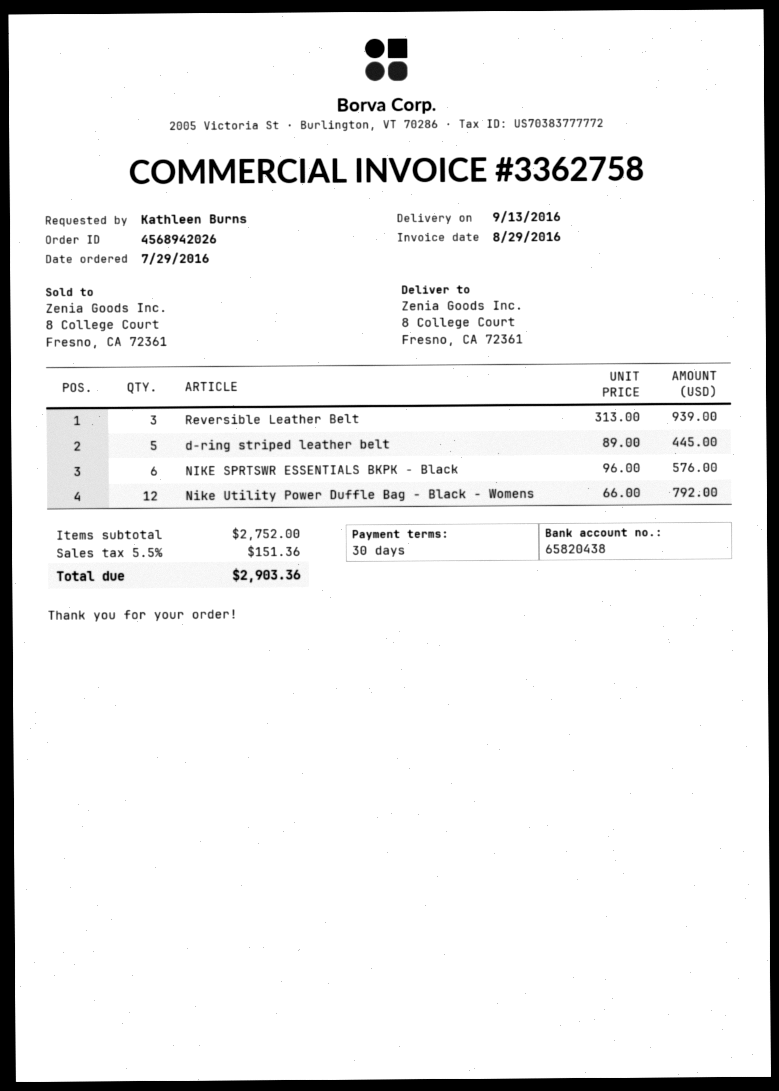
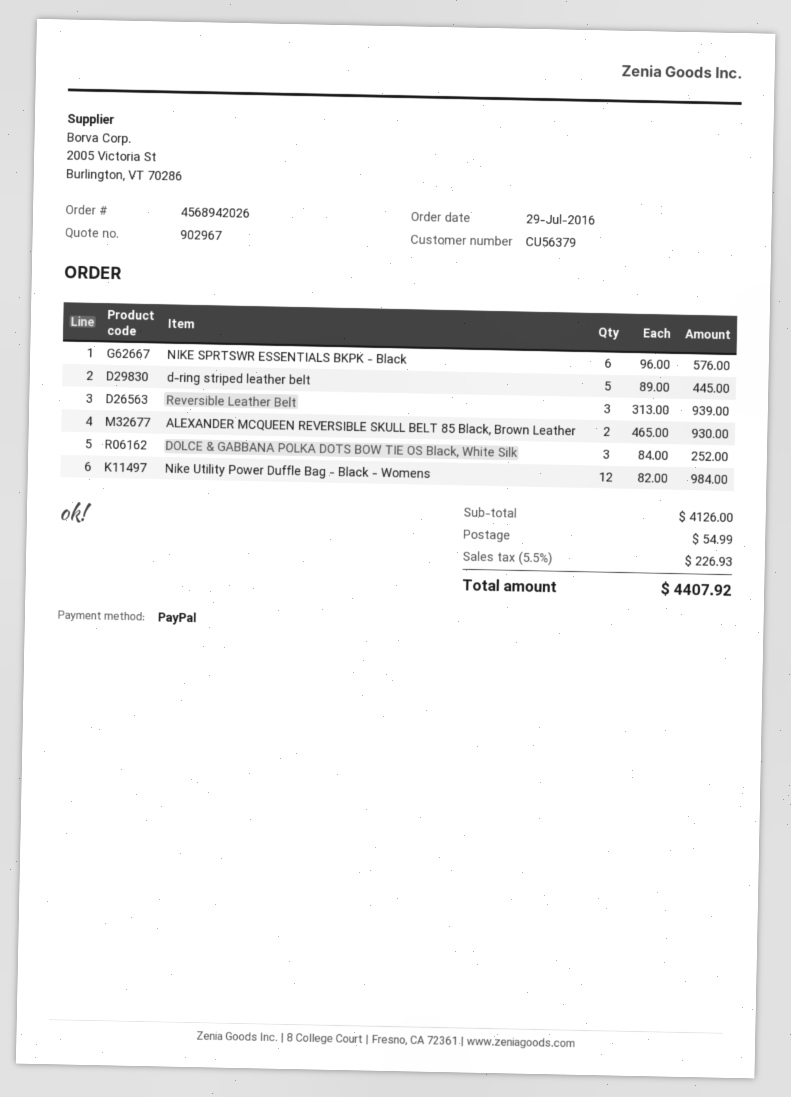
Nike Utility Power Duffle Bag - Black - Womens: 12 x 66.00 = 792.00 -> 12 x 82.00 = 984.00
ALEXANDER MCQUEEN REVERSIBLE SKULL BELT 85 Black, Brown Leather: none -> 2 x 465.00 = 930.00
DOLCE & GABBANA POLKA DOTS BOW TIE OS Black, White Silk: none -> 3 x 84.00 = 252.00
subtotal: 2752.00 -> 4126.00
shipping: none -> 54.99
tax: 5.5% = 151.36 -> 5.5% = 226.93
total: 2903.36 -> 4407.92

